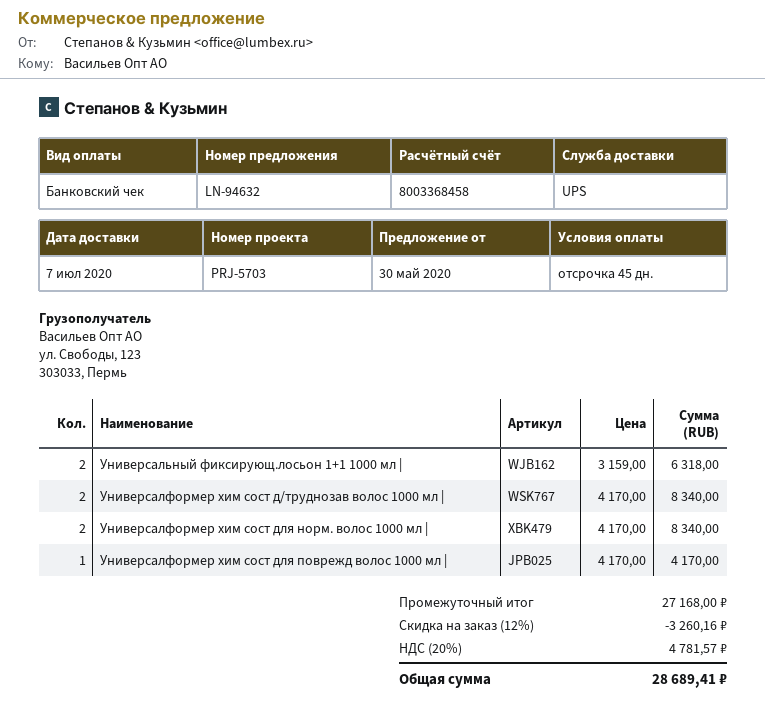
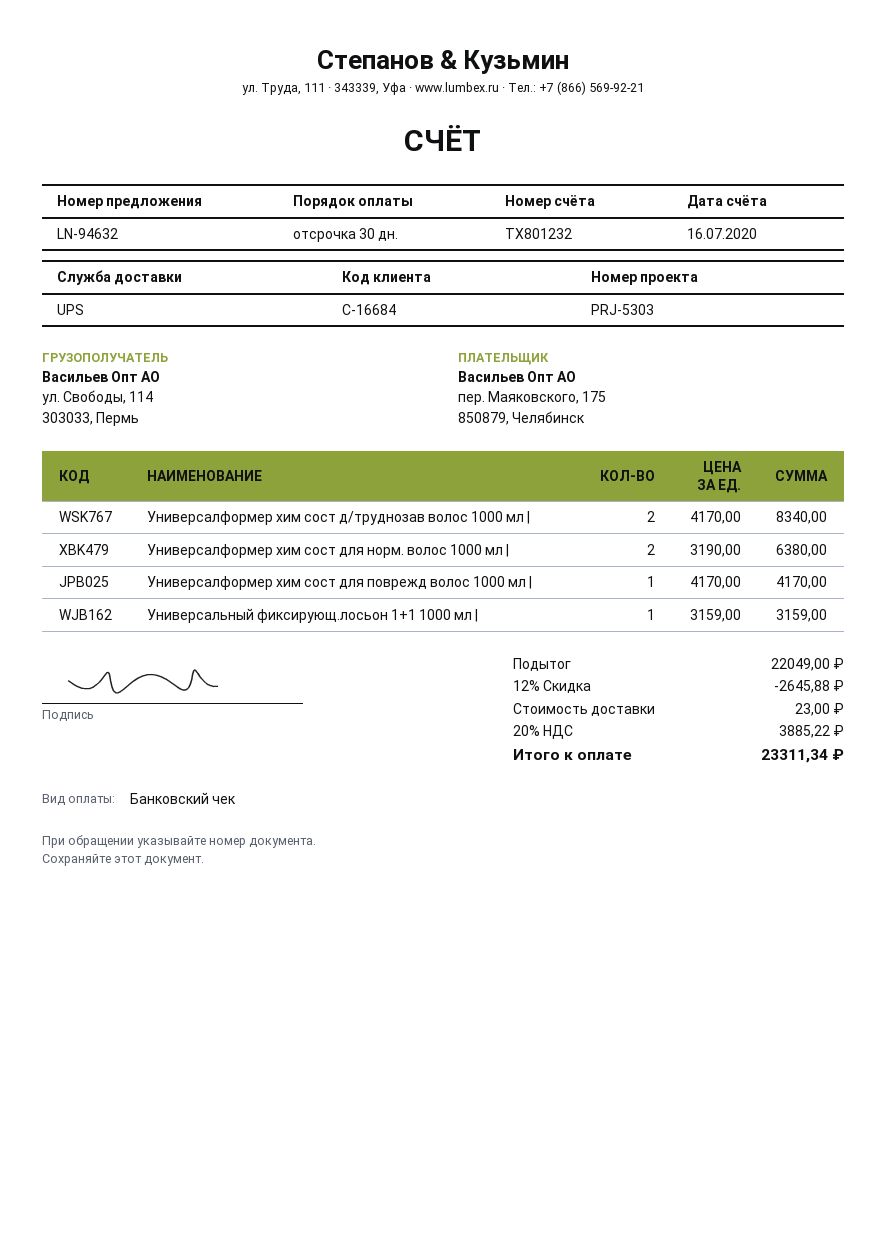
payment terms: 45 days -> 30 days
reference: PRJ-5703 -> PRJ-5303
ship to: ул. Свободы, 123, 303033, Пермь -> ул. Свободы, 114, 303033, Пермь
Универсальный фиксирующ.лосьон 1+1 1000 мл |: 2 x 3159.00 = 6318.00 -> 1 x 3159.00 = 3159.00
Универсалформер хим сост для норм. волос 1000 мл |: 2 x 4170.00 = 8340.00 -> 2 x 3190.00 = 6380.00
subtotal: 27168.00 -> 22049.00
discount: 12% = 3260.16 -> 12% = 2645.88
shipping: none -> 23.00
tax: 20% = 4781.57 -> 20% = 3885.22
total: 28689.41 -> 23311.34

